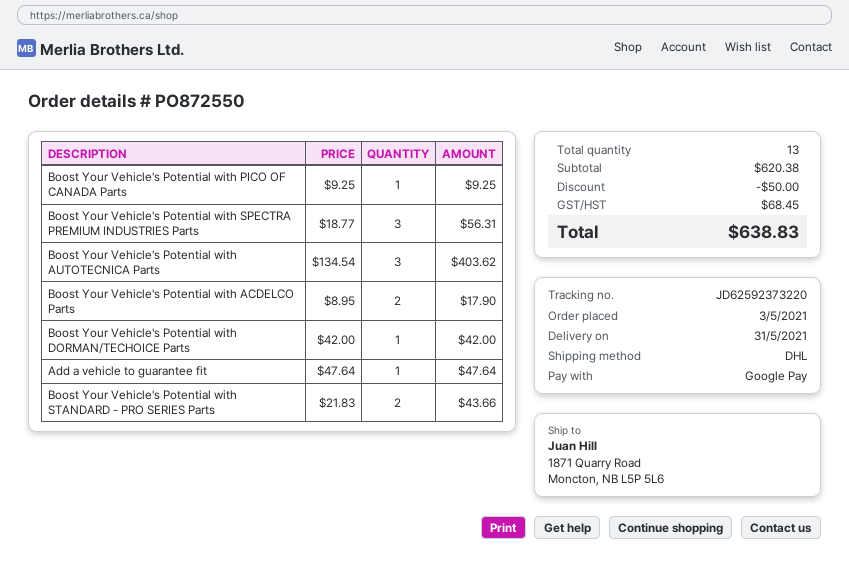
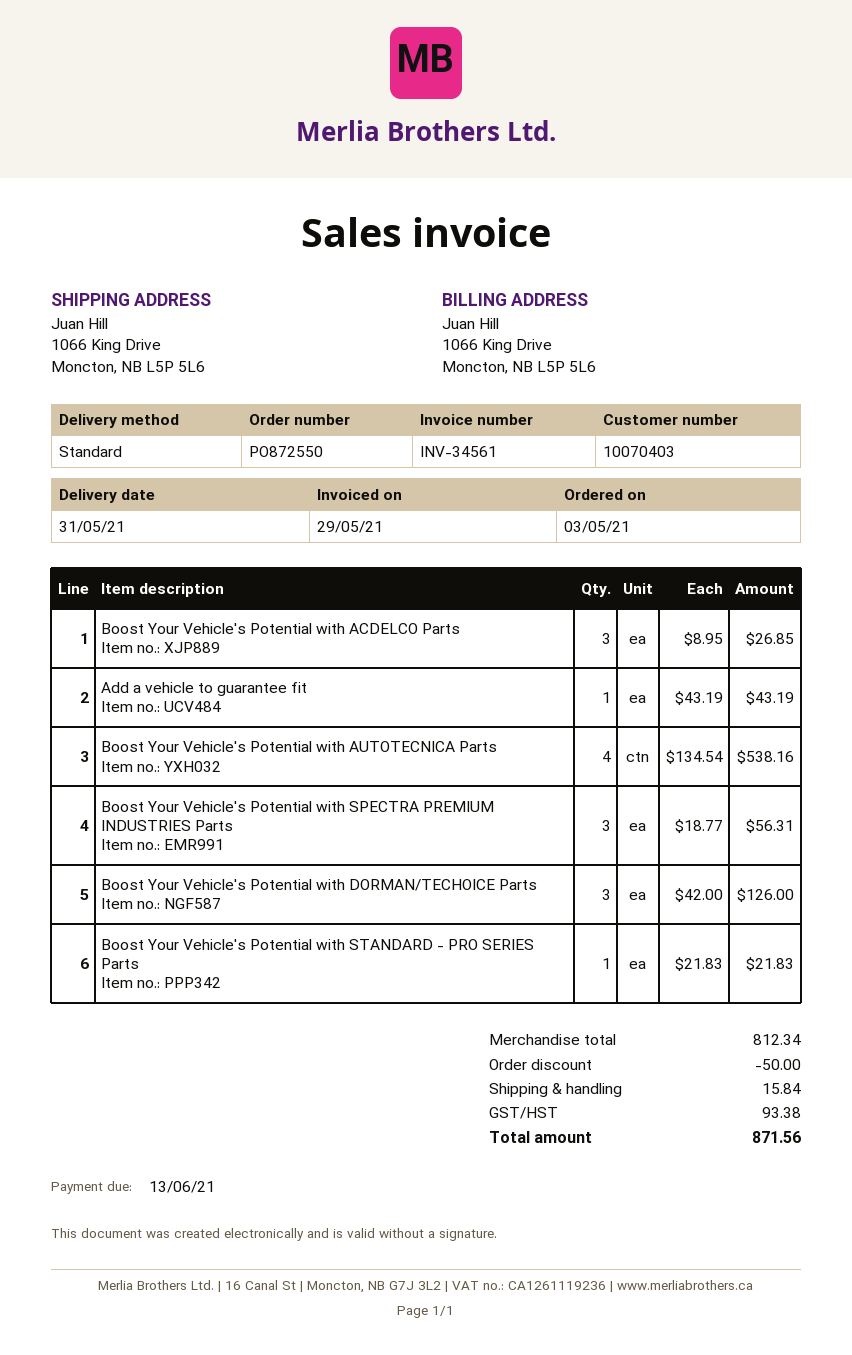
shipping method: DHL -> standard
ship to: 1871 Quarry Road, Moncton, NB L5P 5L6 -> 1066 King Drive, Moncton, NB L5P 5L6
Boost Your Vehicle's Potential with PICO OF CANADA Parts: 1 x 9.25 = 9.25 -> none
Boost Your Vehicle's Potential with AUTOTECNICA Parts: 3 x 134.54 = 403.62 -> 4 x 134.54 = 538.16
Boost Your Vehicle's Potential with ACDELCO Parts: 2 x 8.95 = 17.90 -> 3 x 8.95 = 26.85
Boost Your Vehicle's Potential with DORMAN/TECHOICE Parts: 1 x 42.00 = 42.00 -> 3 x 42.00 = 126.00
Add a vehicle to guarantee fit: 1 x 47.64 = 47.64 -> 1 x 43.19 = 43.19
Boost Your Vehicle's Potential with STANDARD - PRO SERIES Parts: 2 x 21.83 = 43.66 -> 1 x 21.83 = 21.83
subtotal: 620.38 -> 812.34
shipping: none -> 15.84
tax: 68.45 -> 93.38
total: 638.83 -> 871.56

